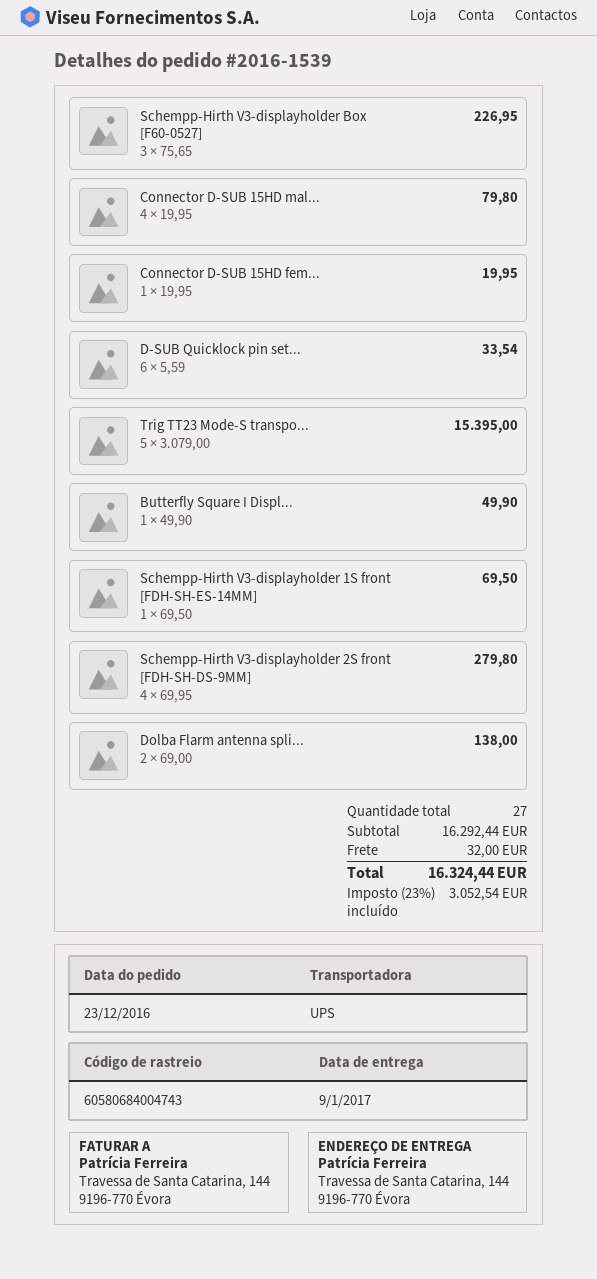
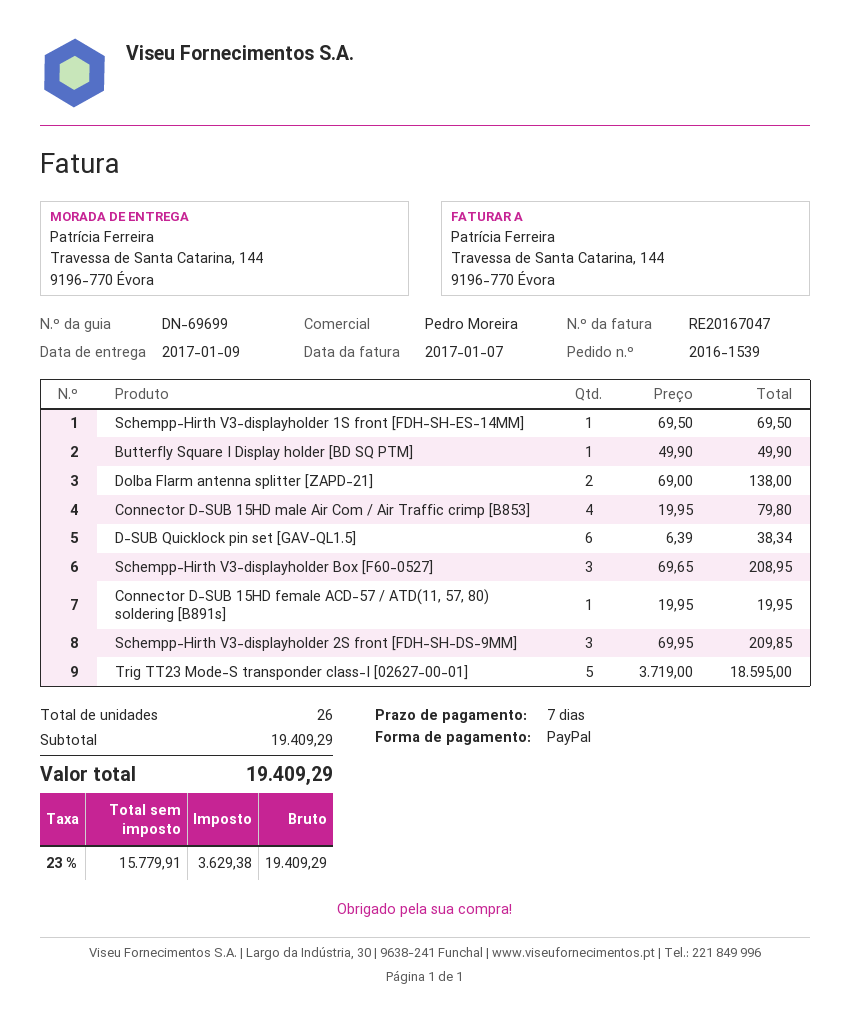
Schempp-Hirth V3-displayholder Box [F60-0527]: 3 x 75.65 = 226.95 -> 3 x 69.65 = 208.95
D-SUB Quicklock pin set...: 6 x 5.59 = 33.54 -> 6 x 6.39 = 38.34
Trig TT23 Mode-S transpo...: 5 x 3079.00 = 15395.00 -> 5 x 3719.00 = 18595.00
Schempp-Hirth V3-displayholder 2S front [FDH-SH-DS-9MM]: 4 x 69.95 = 279.80 -> 3 x 69.95 = 209.85
total quantity: 27 -> 26
subtotal: 16292.44 -> 19409.29
shipping: 32.00 -> none
tax: 23% = 3052.54 -> 23% = 3629.38
total: 16324.44 -> 19409.29

